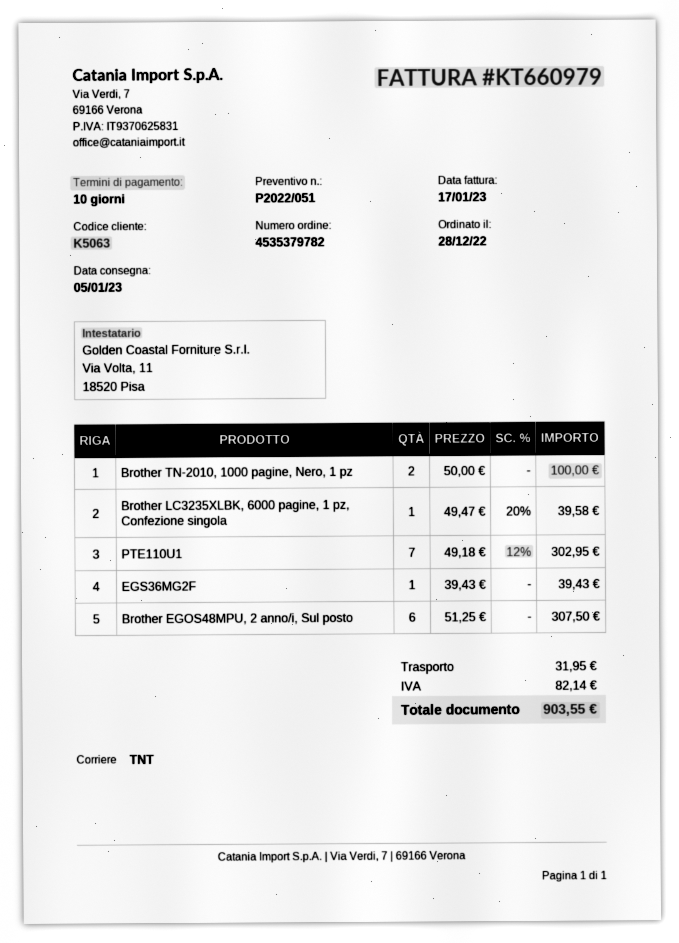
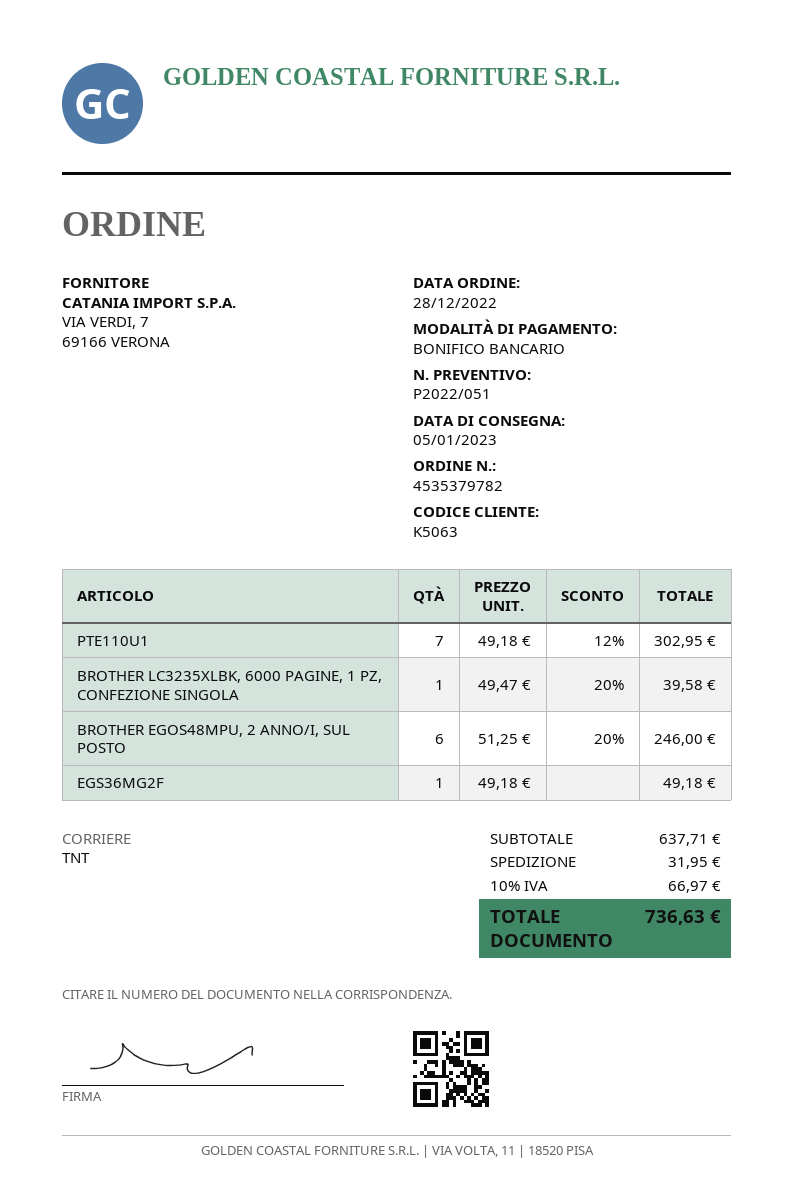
Brother TN-2010, 1000 pagine, Nero, 1 pz: 2 x 50.00 = 100.00 -> none
EGS36MG2F: 1 x 39.43 = 39.43 -> 1 x 49.18 = 49.18
Brother EGOS48MPU, 2 anno/i, Sul posto: 6 x 51.25 = 307.50 -> 6 x 51.25 - 20% = 246.00
tax: 82.14 -> 66.97
total: 903.55 -> 736.63

